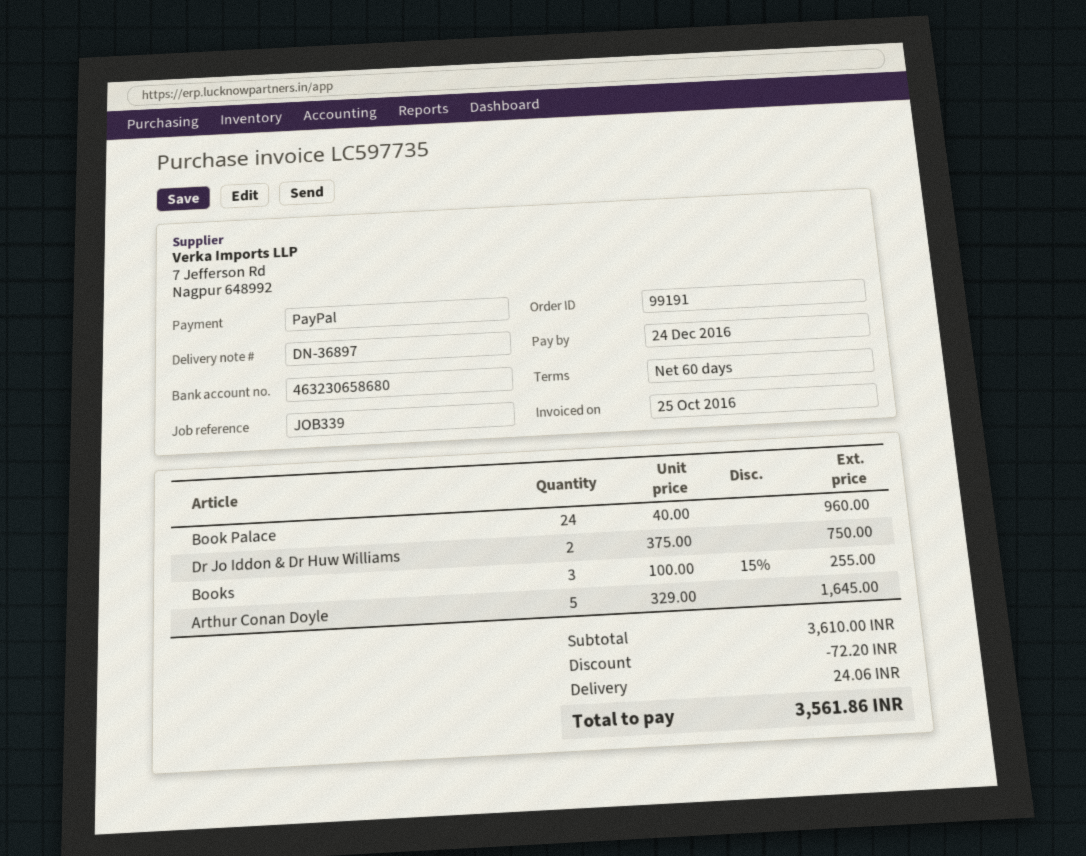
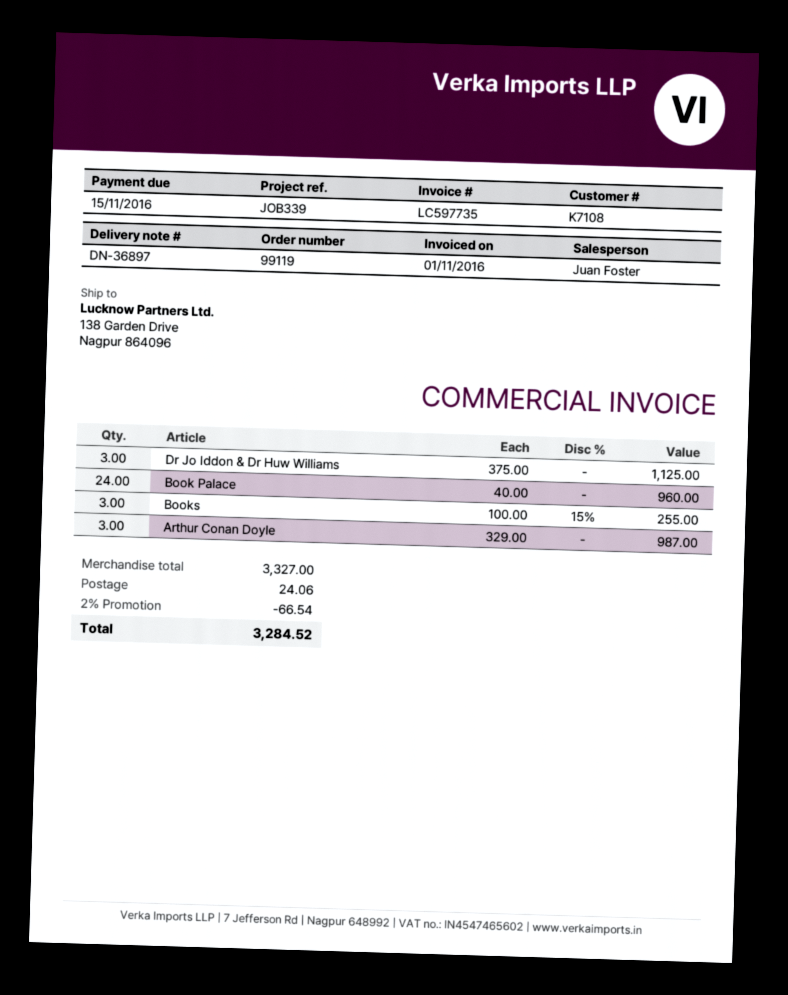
order number: 99191 -> 99119
invoice date: 2016-10-25 -> 2016-11-01
due date: 2016-12-24 -> 2016-11-15
Dr Jo Iddon & Dr Huw Williams: 2 x 375.00 = 750.00 -> 3 x 375.00 = 1125.00
Arthur Conan Doyle: 5 x 329.00 = 1645.00 -> 3 x 329.00 = 987.00
subtotal: 3610.00 -> 3327.00
discount: 72.20 -> 66.54
total: 3561.86 -> 3284.52

